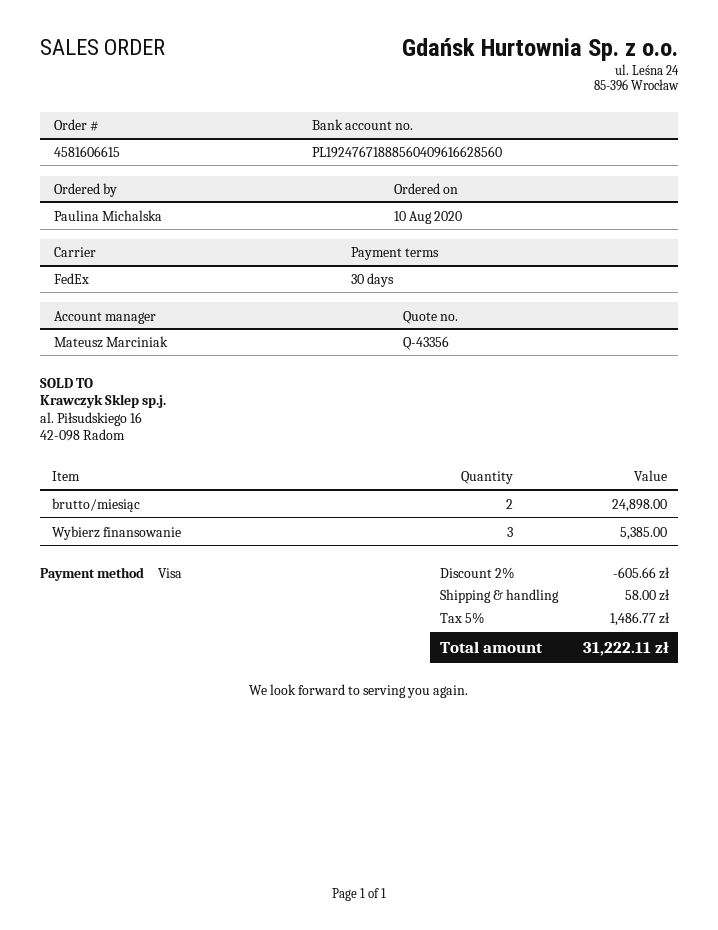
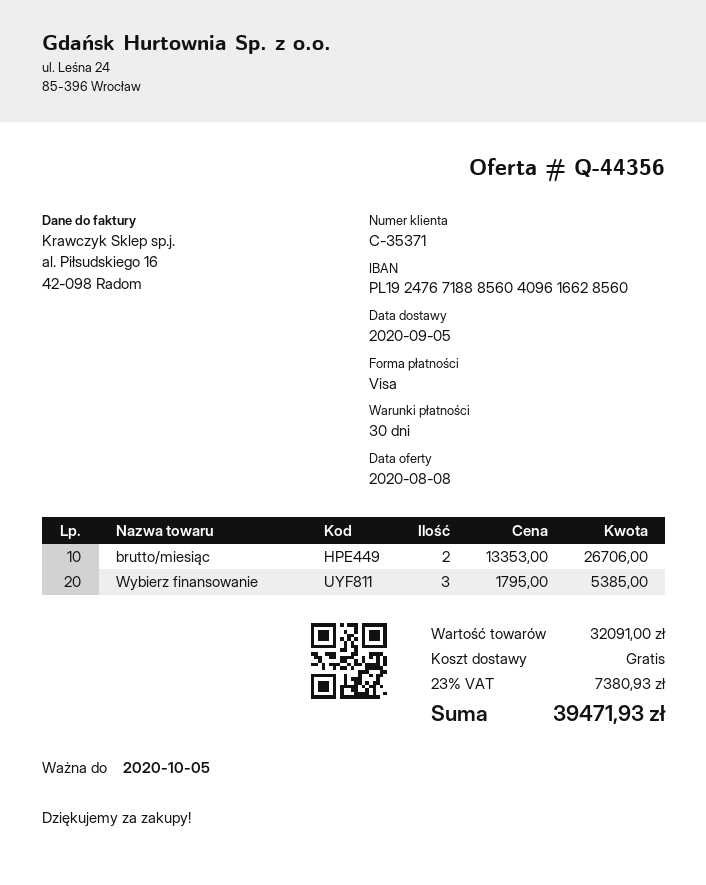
quote number: Q-43356 -> Q-44356
brutto/miesiąc: 2 for 24898.00 -> 2 for 26706.00
discount: 2% = 605.66 -> none
shipping: 58.00 -> 0.00
tax: 5% = 1486.77 -> 23% = 7380.93
total: 31222.11 -> 39471.93

